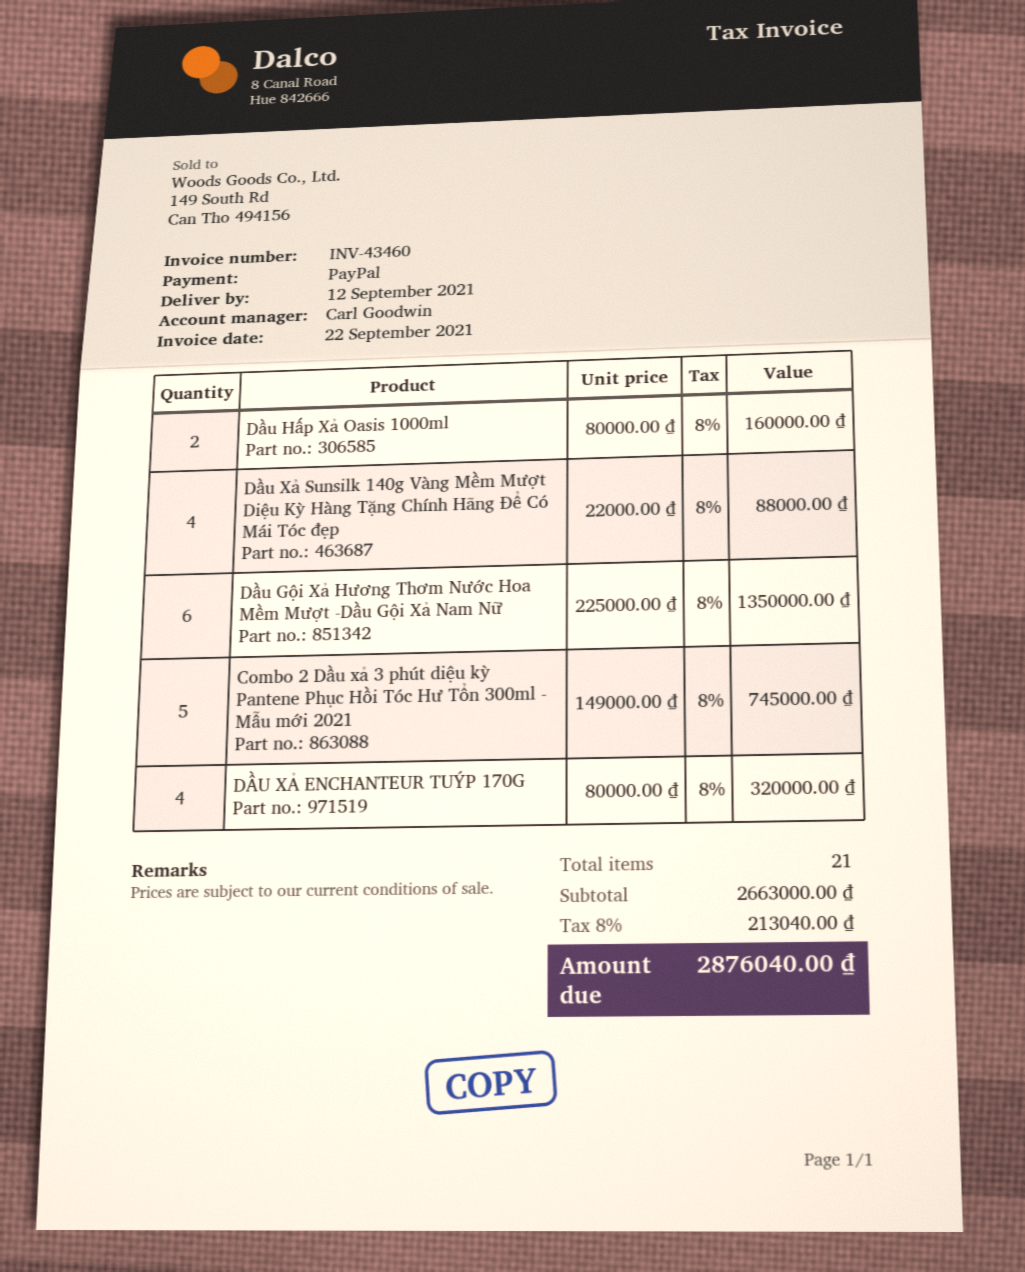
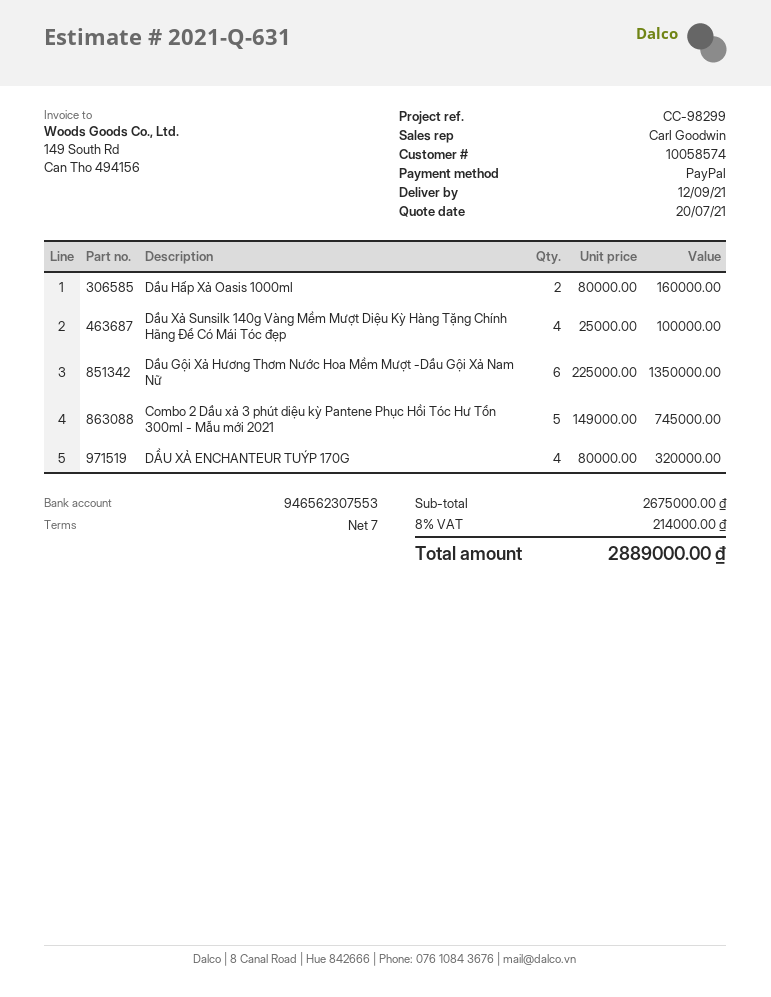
Dầu Xả Sunsilk 140g Vàng Mềm Mượt Diệu Kỳ Hàng Tặng Chính Hãng Để Có Mái Tóc đẹp: 4 x 22000.00 = 88000.00 -> 4 x 25000.00 = 100000.00
subtotal: 2663000.00 -> 2675000.00
tax: 8% = 213040.00 -> 8% = 214000.00
total: 2876040.00 -> 2889000.00

